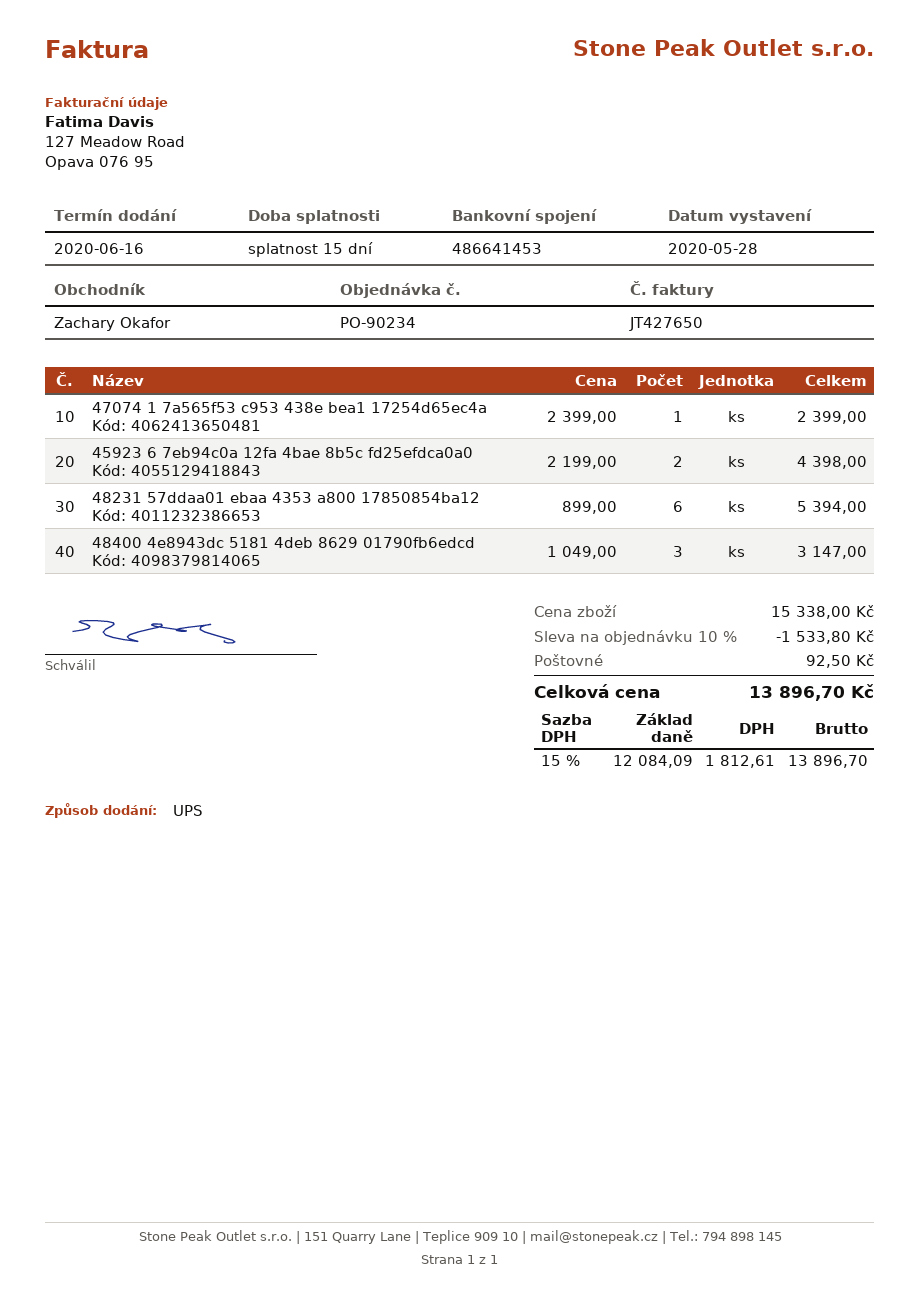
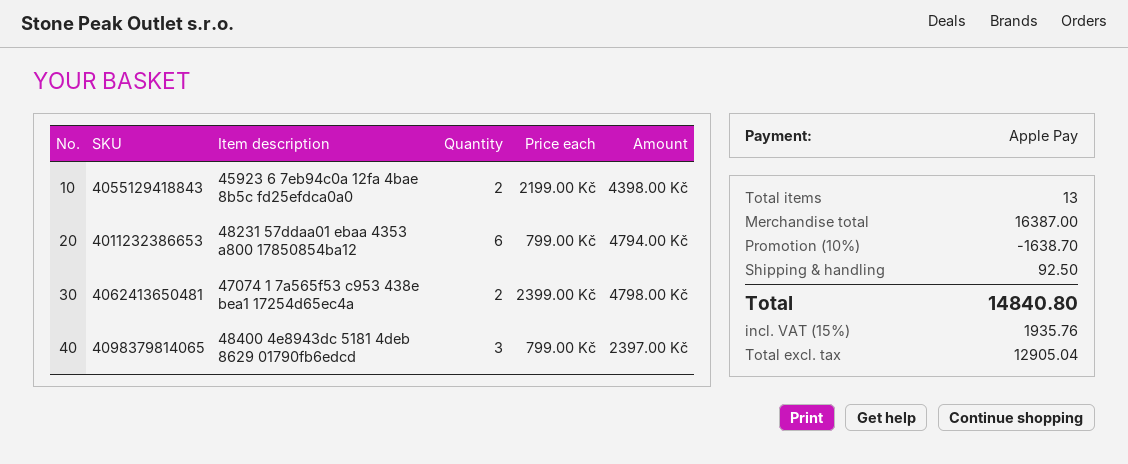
47074 1 7a565f53 c953 438e bea1 17254d65ec4a: 1 x 2399.00 = 2399.00 -> 2 x 2399.00 = 4798.00
48231 57ddaa01 ebaa 4353 a800 17850854ba12: 6 x 899.00 = 5394.00 -> 6 x 799.00 = 4794.00
48400 4e8943dc 5181 4deb 8629 01790fb6edcd: 3 x 1049.00 = 3147.00 -> 3 x 799.00 = 2397.00
subtotal: 15338.00 -> 16387.00
discount: 10% = 1533.80 -> 10% = 1638.70
net: 12084.09 -> 12905.04
tax: 15% = 1812.61 -> 15% = 1935.76
total: 13896.70 -> 14840.80

